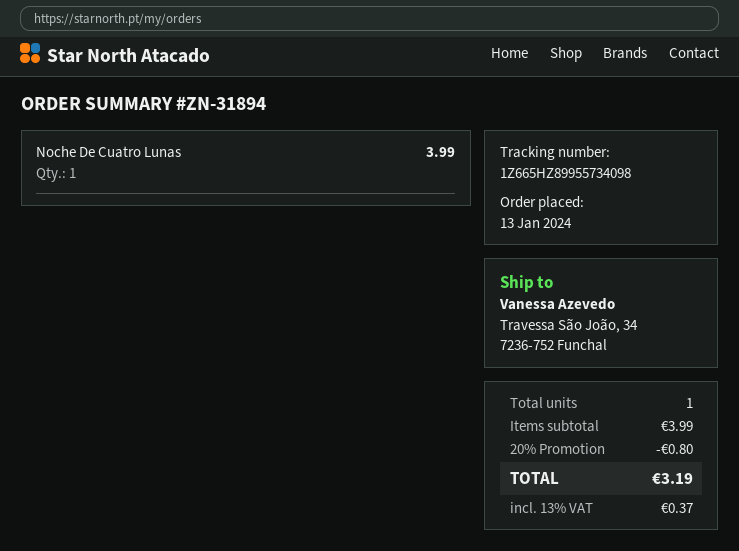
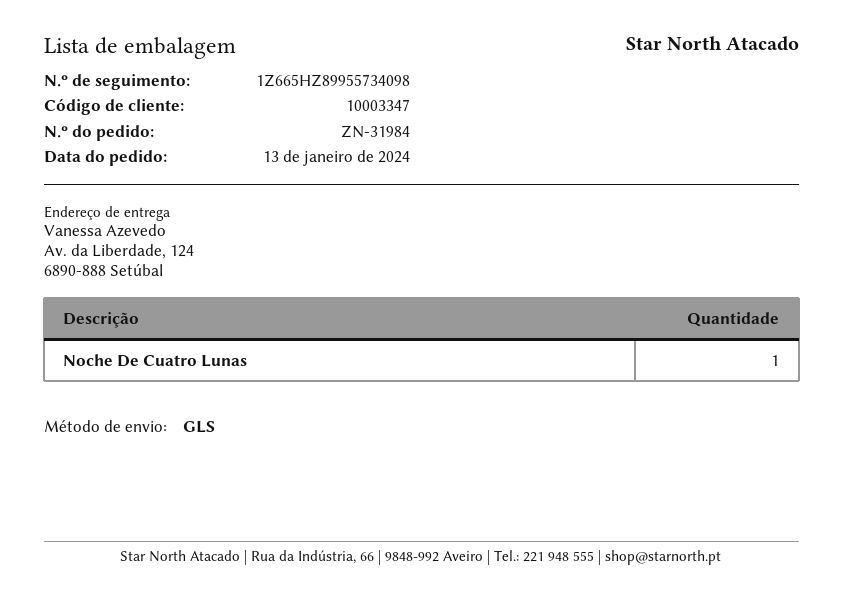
order number: ZN-31894 -> ZN-31984
ship to: Travessa São João, 34, 7236-752 Funchal -> Av. da Liberdade, 124, 6890-888 Setúbal

